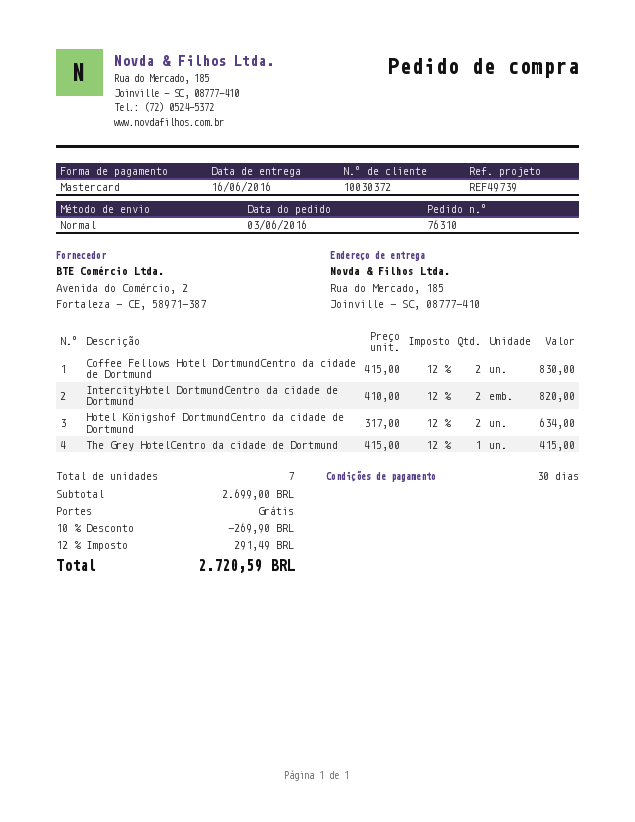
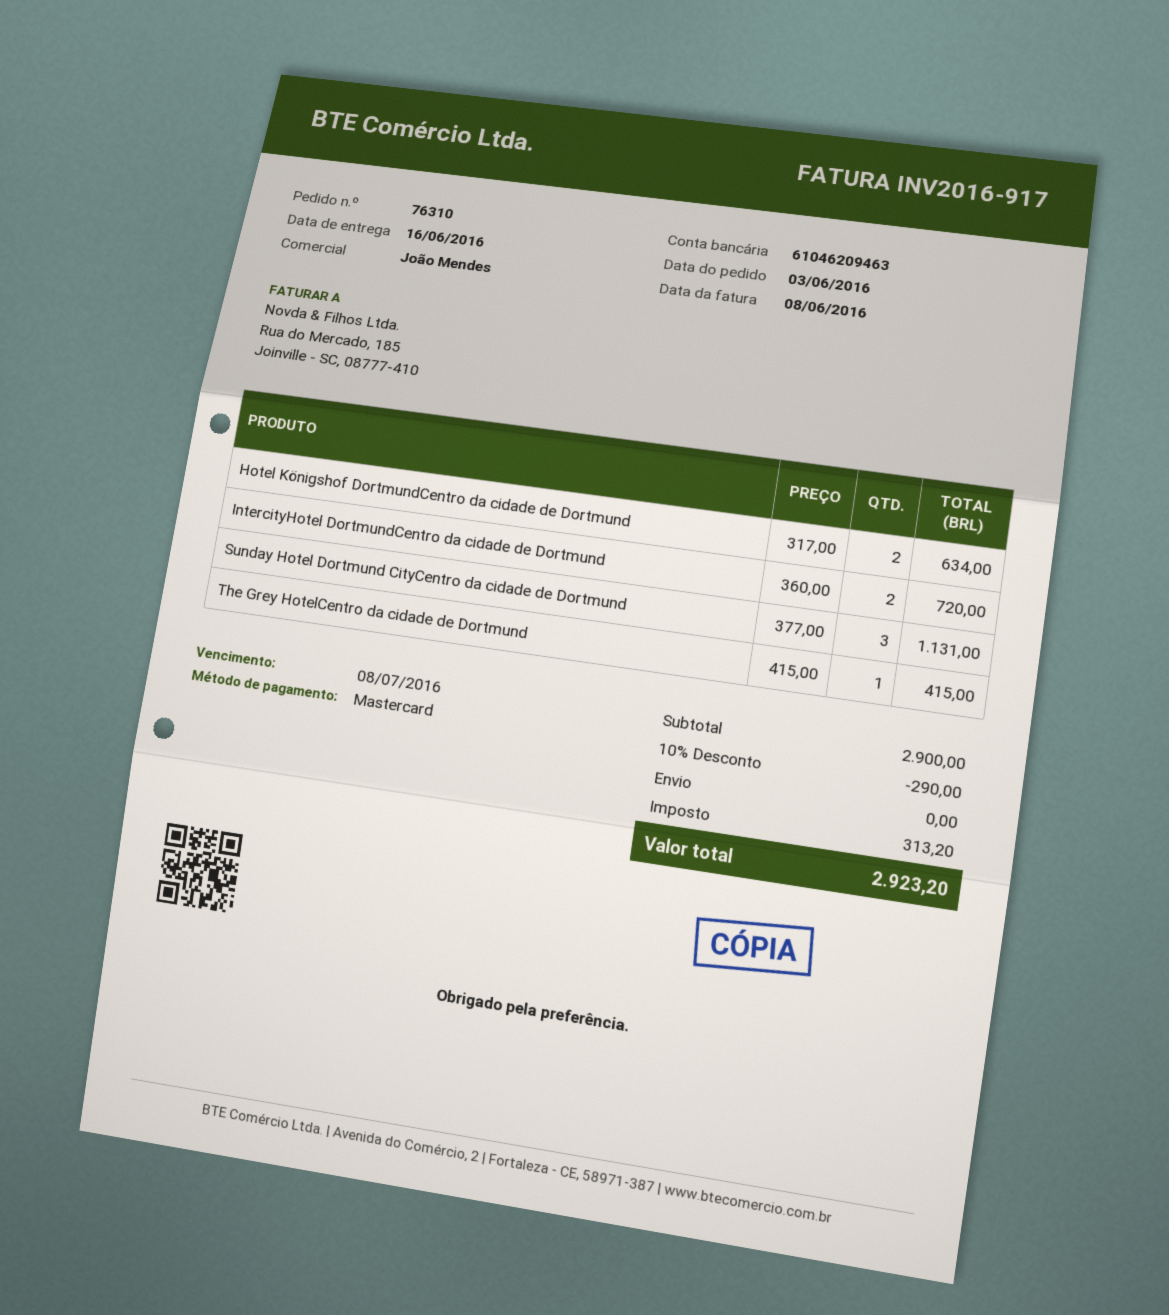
Coffee Fellows Hotel DortmundCentro da cidade de Dortmund: 2 x 415.00 = 830.00 -> none
IntercityHotel DortmundCentro da cidade de Dortmund: 2 x 410.00 = 820.00 -> 2 x 360.00 = 720.00
Sunday Hotel Dortmund CityCentro da cidade de Dortmund: none -> 3 x 377.00 = 1131.00
subtotal: 2699.00 -> 2900.00
discount: 10% = 269.90 -> 10% = 290.00
tax: 291.49 -> 313.20
total: 2720.59 -> 2923.20

